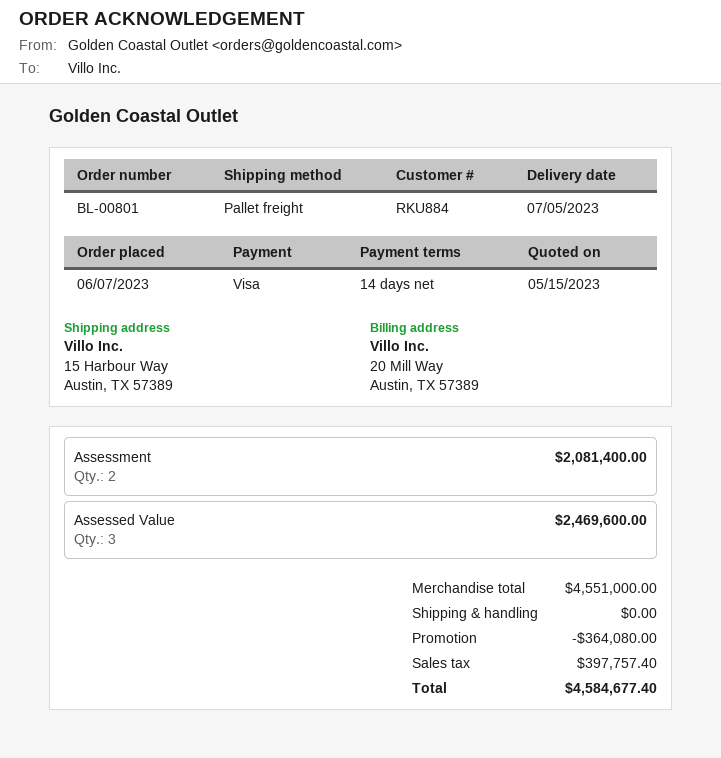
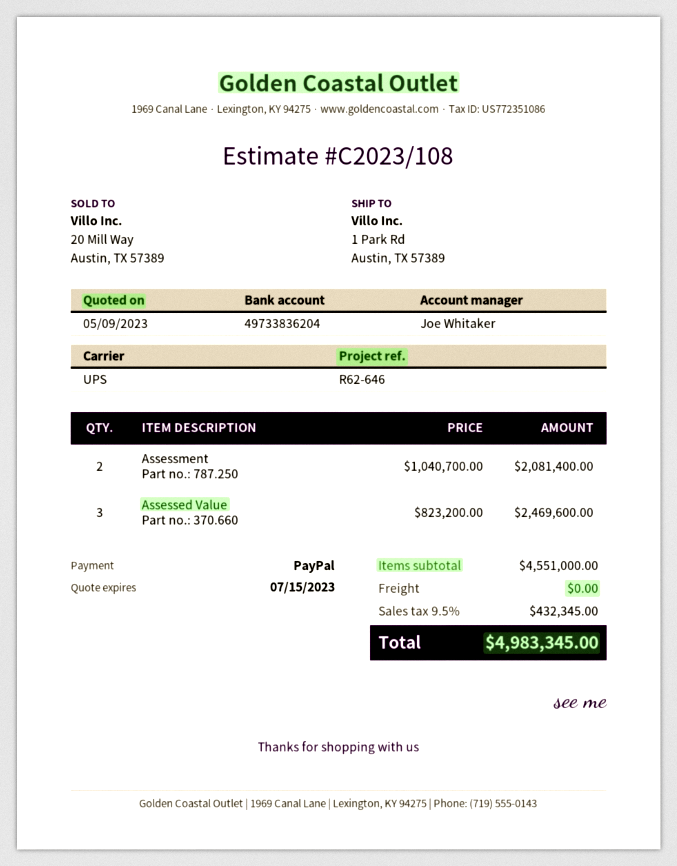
quote date: 2023-05-15 -> 2023-05-09
payment method: Visa -> PayPal
shipping method: pallet freight -> UPS
ship to: 15 Harbour Way, Austin, TX 57389 -> 1 Park Rd, Austin, TX 57389
discount: 364080.00 -> none
tax: 397757.40 -> 432345.00
total: 4584677.40 -> 4983345.00

